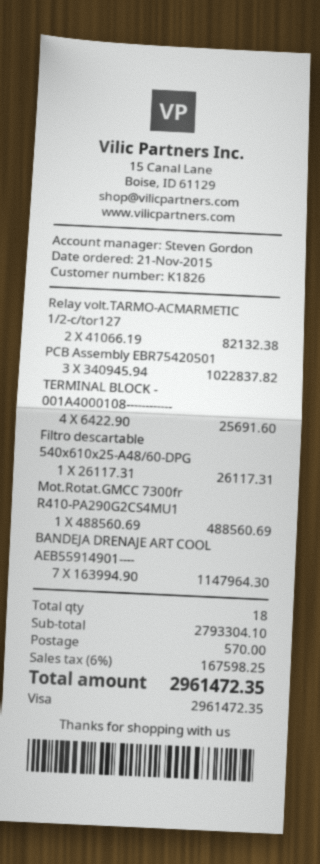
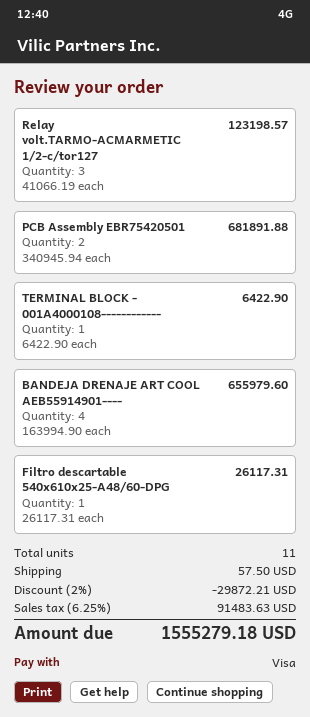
Relay volt.TARMO-ACMARMETIC 1/2-c/tor127: 2 x 41066.19 = 82132.38 -> 3 x 41066.19 = 123198.57
PCB Assembly EBR75420501: 3 x 340945.94 = 1022837.82 -> 2 x 340945.94 = 681891.88
TERMINAL BLOCK - 001A4000108------------: 4 x 6422.90 = 25691.60 -> 1 x 6422.90 = 6422.90
Mot.Rotat.GMCC 7300fr R410-PA290G2CS4MU1: 1 x 488560.69 = 488560.69 -> none
BANDEJA DRENAJE ART COOL AEB55914901----: 7 x 163994.90 = 1147964.30 -> 4 x 163994.90 = 655979.60
total quantity: 18 -> 11
discount: none -> 2% = 29872.21
shipping: 570.00 -> 57.50
tax: 6% = 167598.25 -> 6.25% = 91483.63
total: 2961472.35 -> 1555279.18

